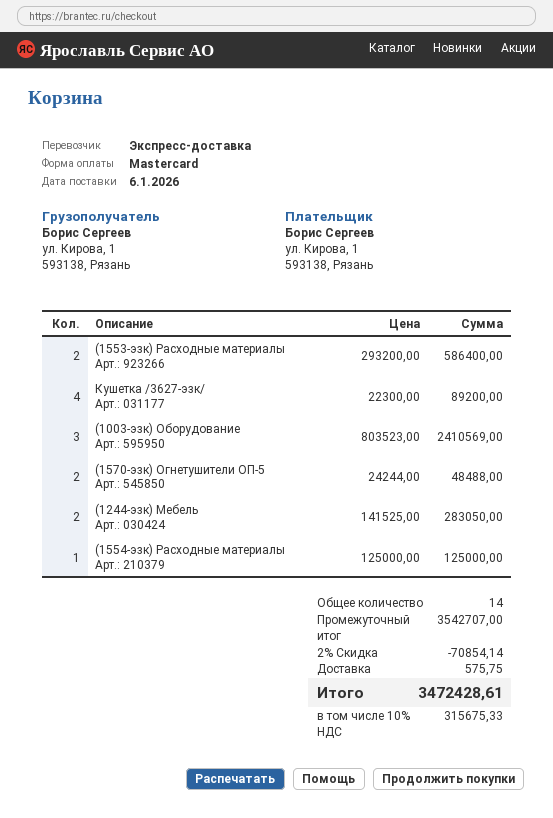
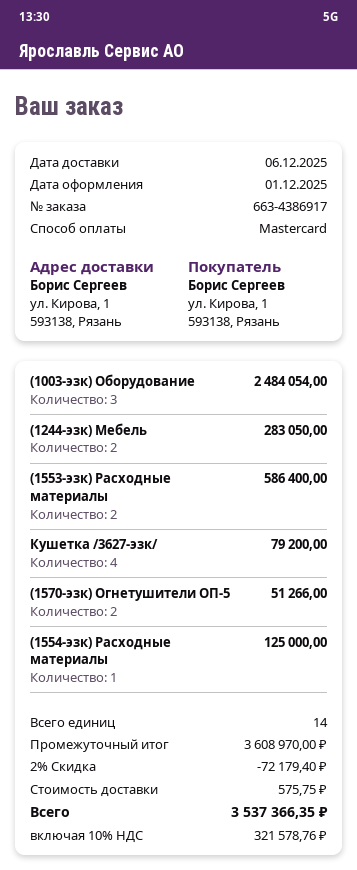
delivery date: 2026-01-06 -> 2025-12-06
Кушетка /3627-эзк/: 4 for 89200.00 -> 4 for 79200.00
(1003-эзк) Оборудование: 3 for 2410569.00 -> 3 for 2484054.00
(1570-эзк) Огнетушители ОП-5: 2 for 48488.00 -> 2 for 51266.00
subtotal: 3542707.00 -> 3608970.00
discount: 2% = 70854.14 -> 2% = 72179.40
tax: 10% = 315675.33 -> 10% = 321578.76
total: 3472428.61 -> 3537366.35

